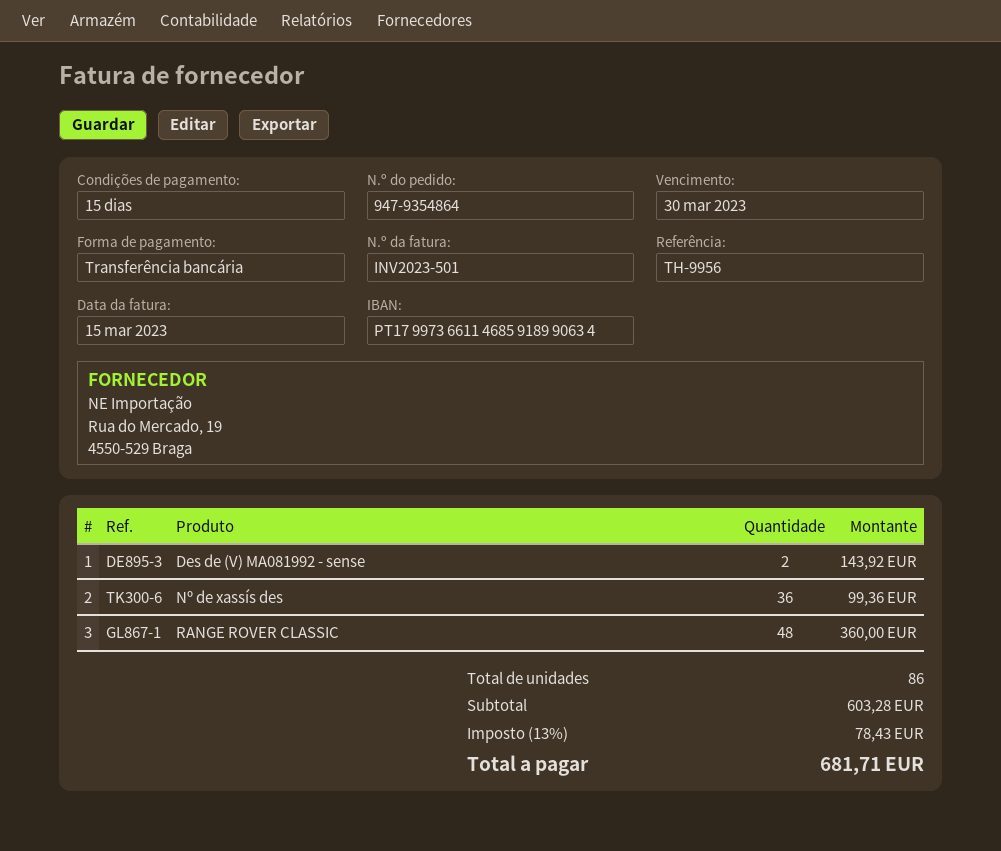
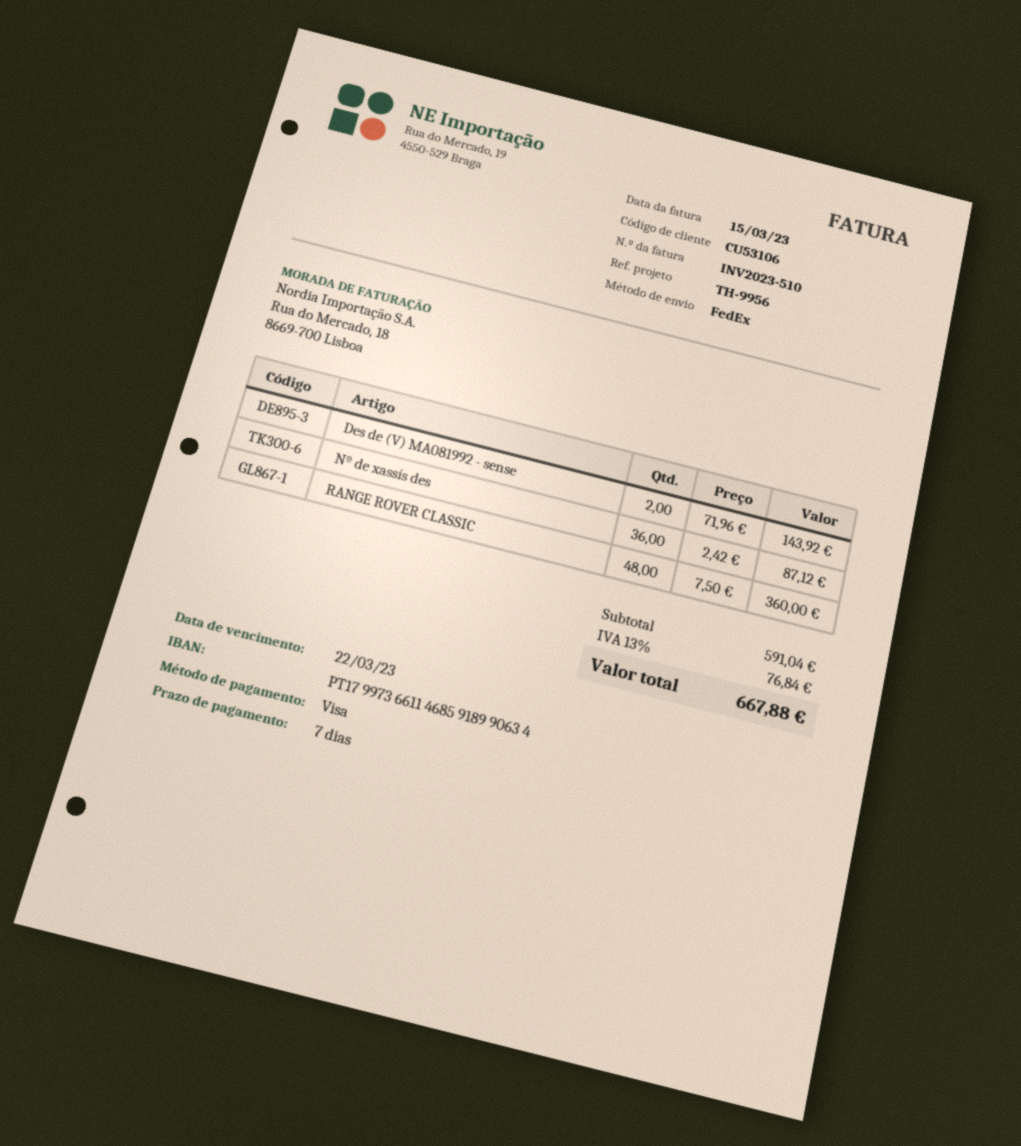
invoice number: INV2023-501 -> INV2023-510
payment terms: 15 days -> 7 days
due date: 2023-03-30 -> 2023-03-22
payment method: bank transfer -> Visa
Nº de xassís des: 36 for 99.36 -> 36 for 87.12
subtotal: 603.28 -> 591.04
tax: 13% = 78.43 -> 13% = 76.84
total: 681.71 -> 667.88

